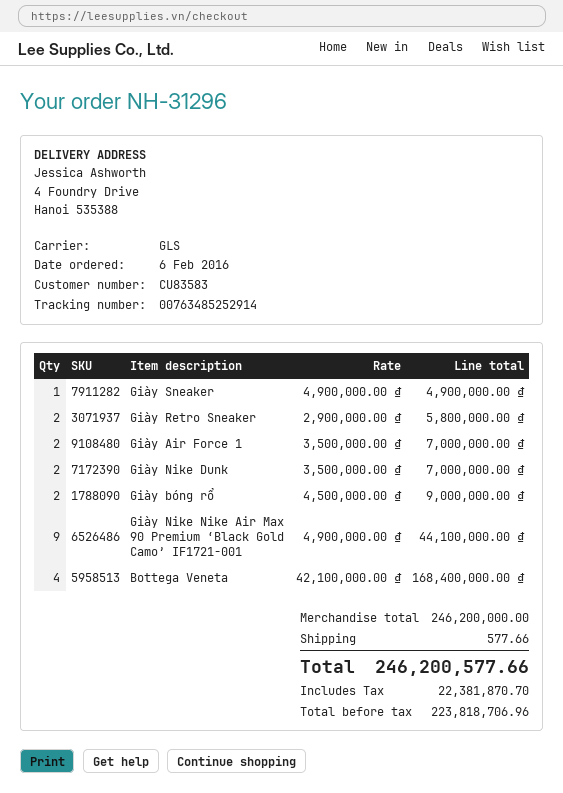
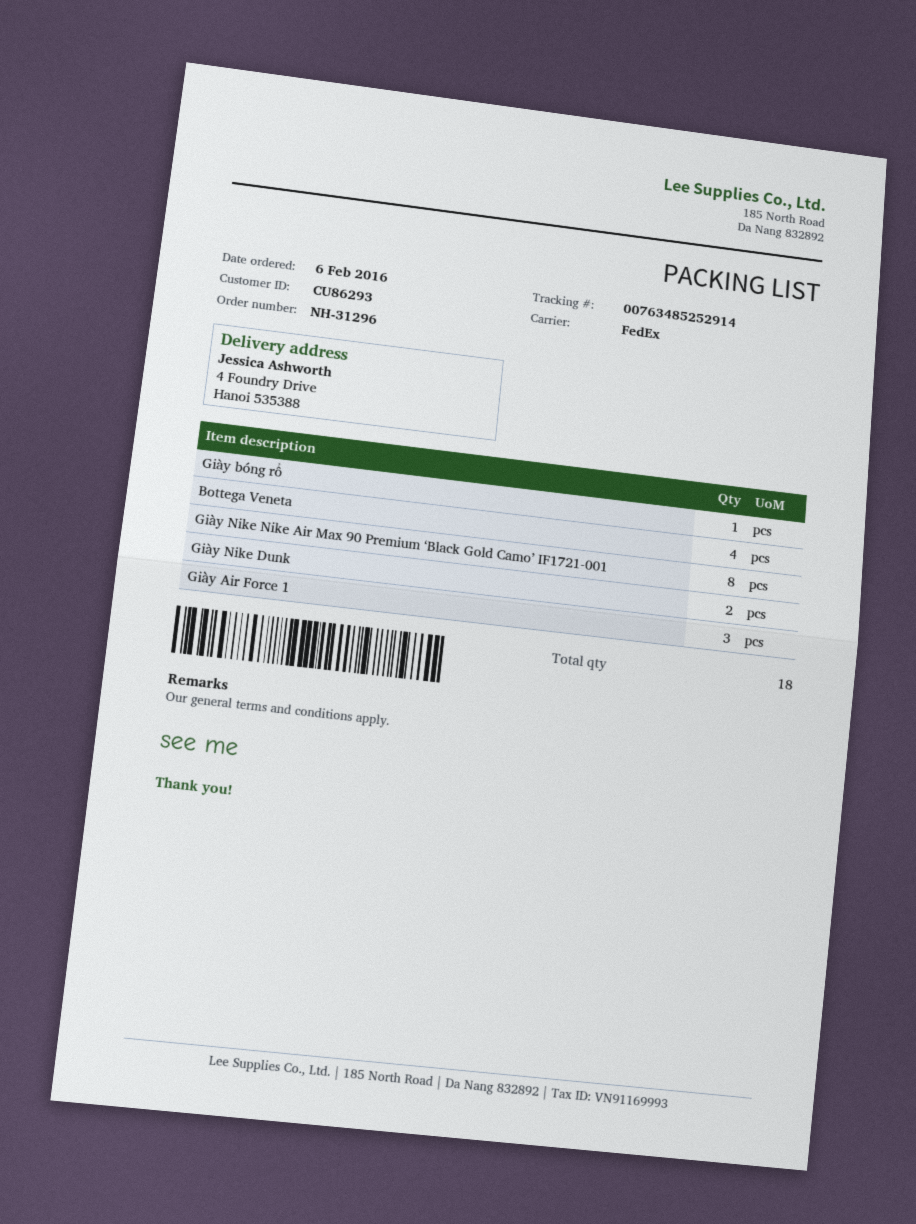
customer number: CU83583 -> CU86293
shipping method: GLS -> FedEx
Giày Sneaker: 1 -> none
Giày Retro Sneaker: 2 -> none
Giày Air Force 1: 2 -> 3
Giày bóng rổ: 2 -> 1
Giày Nike Nike Air Max 90 Premium ‘Black Gold Camo’ IF1721-001: 9 -> 8

